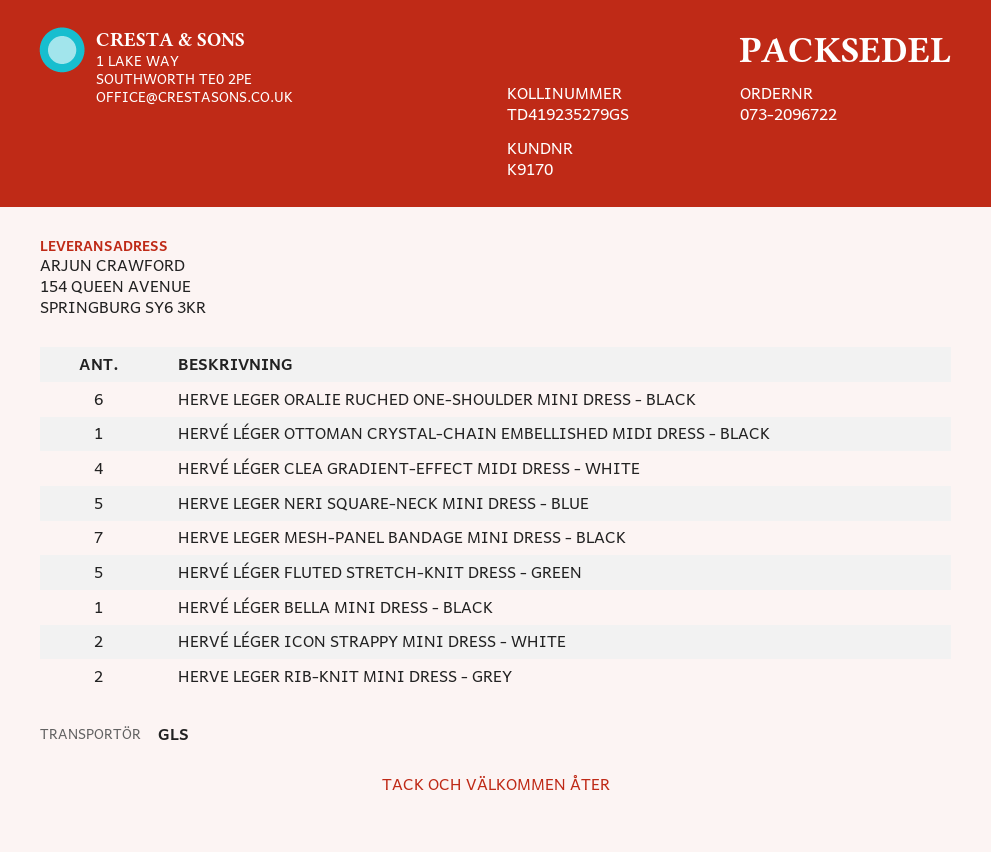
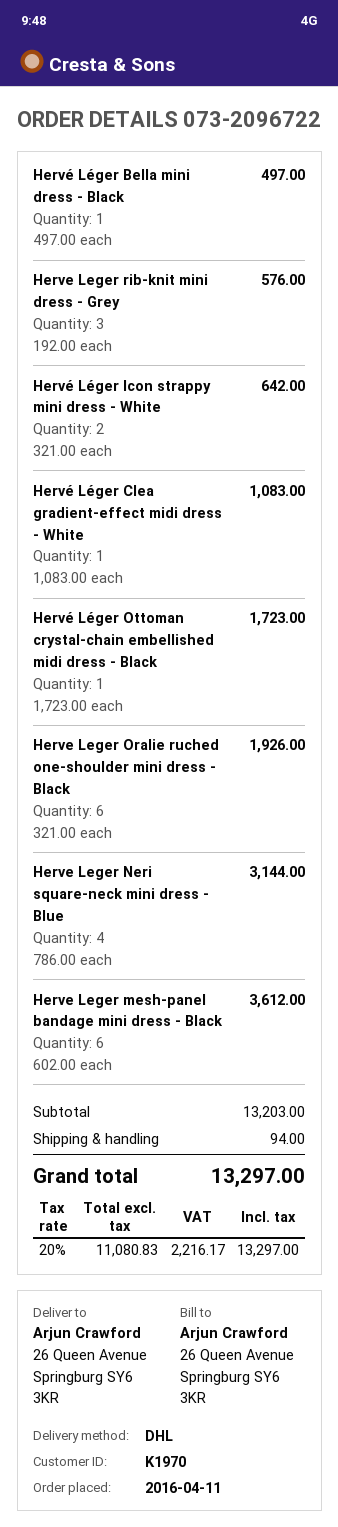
customer number: K9170 -> K1970
shipping method: GLS -> DHL
ship to: 154 QUEEN AVENUE, SPRINGBURG SY6 3KR -> 26 Queen Avenue, Springburg SY6 3KR
HERVÉ LÉGER CLEA GRADIENT-EFFECT MIDI DRESS - WHITE: 4 -> 1
HERVE LEGER NERI SQUARE-NECK MINI DRESS - BLUE: 5 -> 4
HERVE LEGER MESH-PANEL BANDAGE MINI DRESS - BLACK: 7 -> 6
HERVÉ LÉGER FLUTED STRETCH-KNIT DRESS - GREEN: 5 -> none
HERVE LEGER RIB-KNIT MINI DRESS - GREY: 2 -> 3

